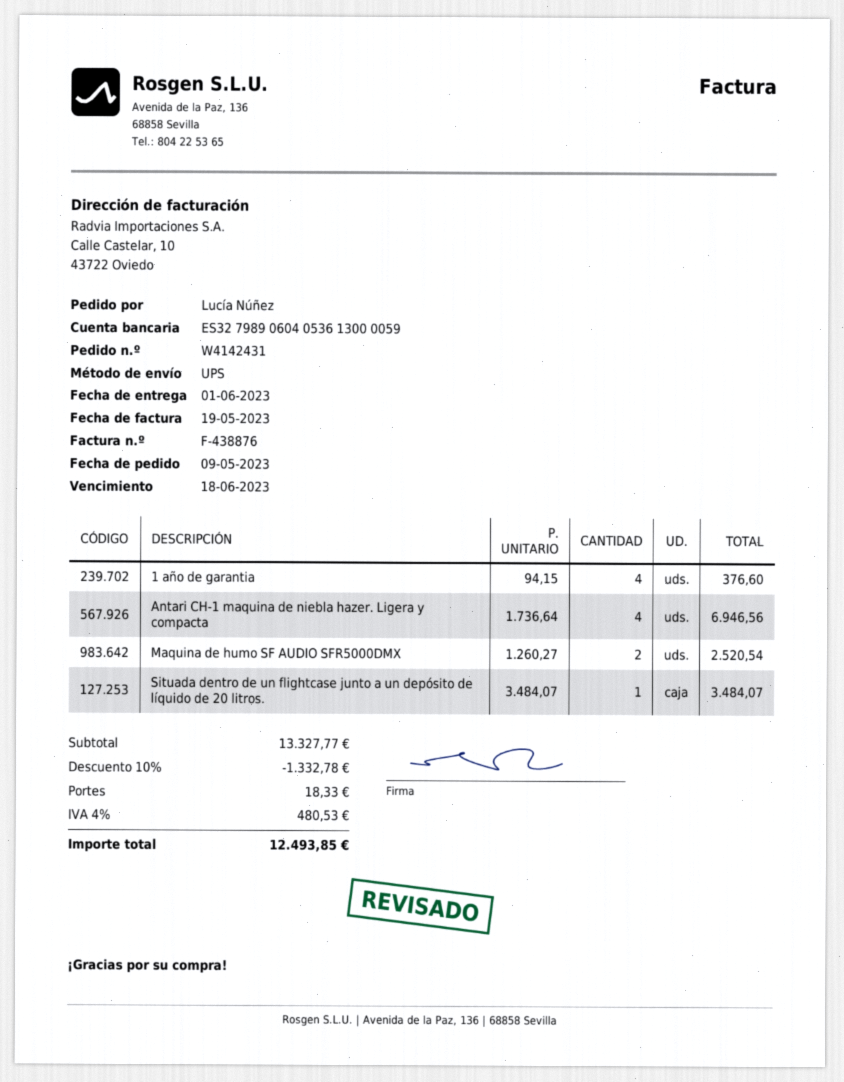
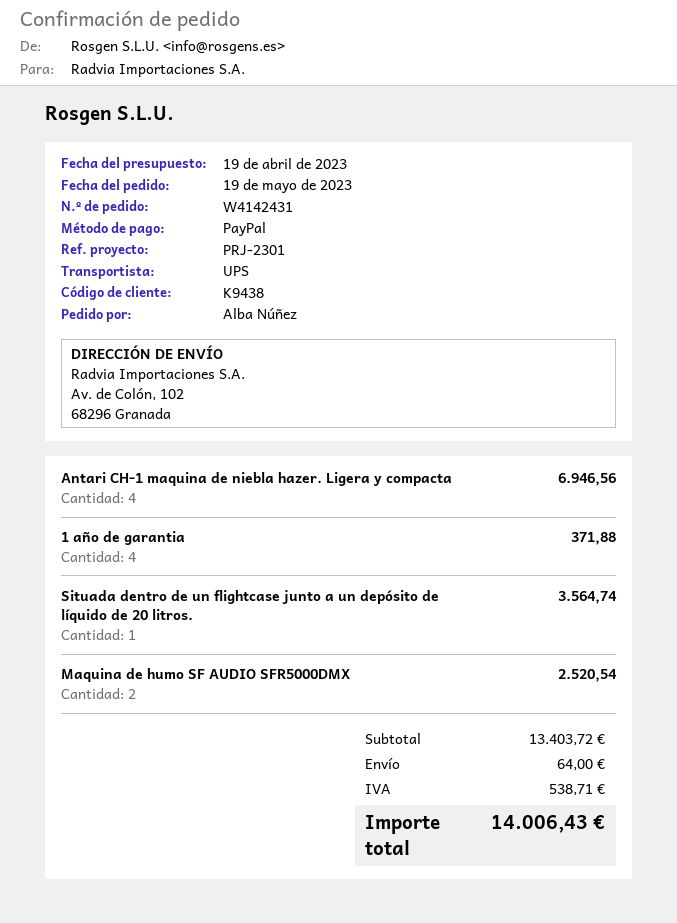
order date: 2023-05-09 -> 2023-05-19
ordered by: Lucía Núñez -> Alba Núñez
1 año de garantia: 4 for 376.60 -> 4 for 371.88
Situada dentro de un flightcase junto a un depósito de líquido de 20 litros.: 1 for 3484.07 -> 1 for 3564.74
subtotal: 13327.77 -> 13403.72
discount: 10% = 1332.78 -> none
shipping: 18.33 -> 64.00
tax: 480.53 -> 538.71
total: 12493.85 -> 14006.43

